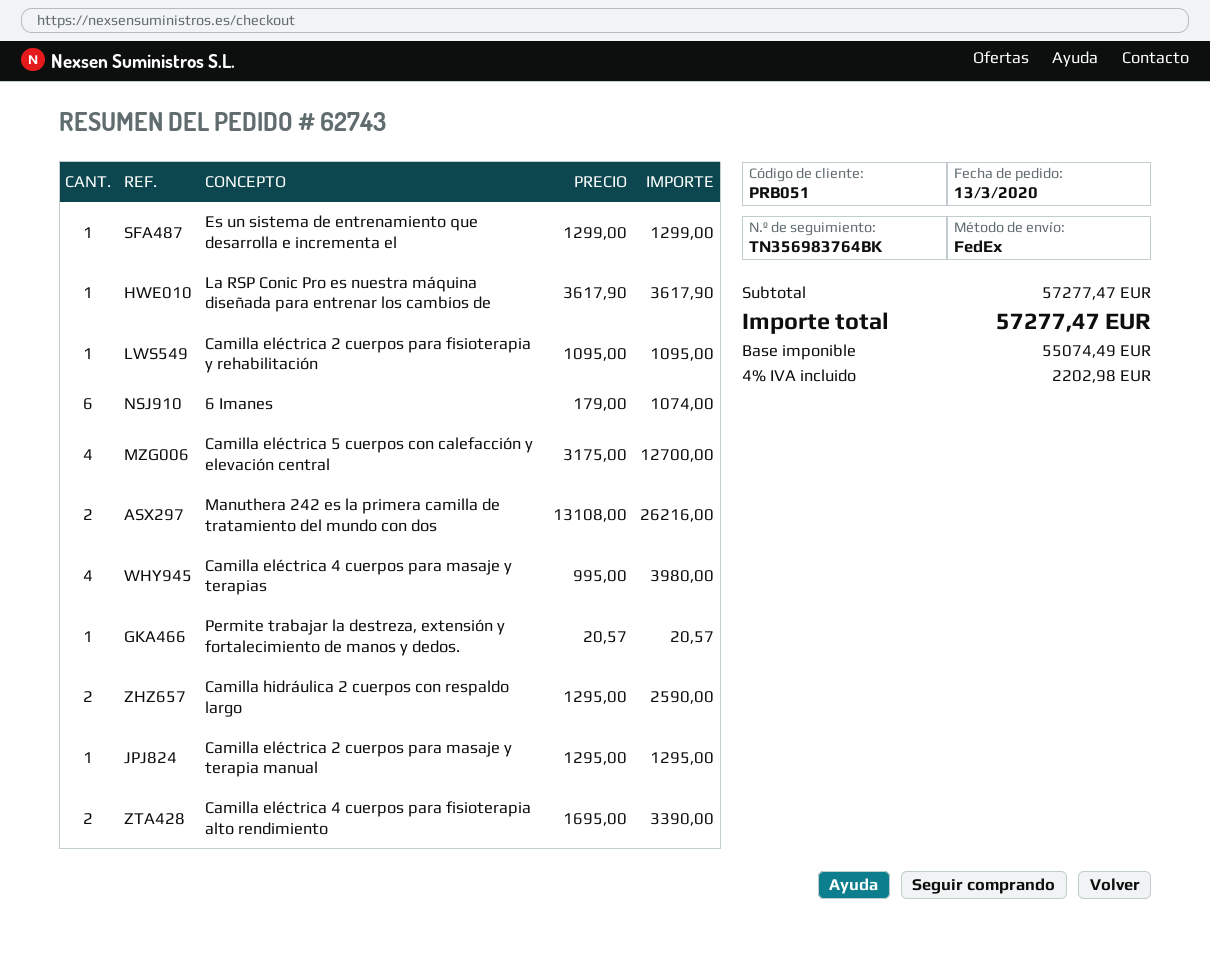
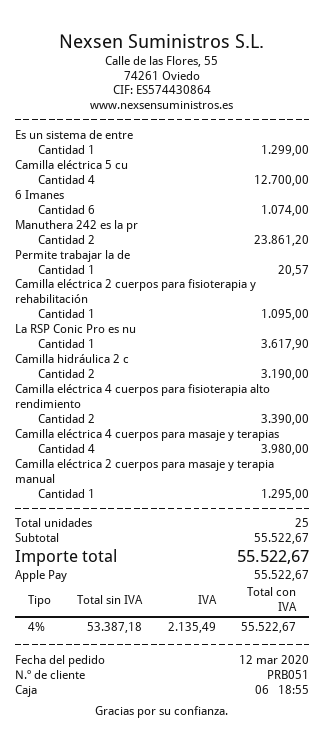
order date: 2020-03-13 -> 2020-03-12
Manuthera 242 es la primera camilla de tratamiento del mundo con dos: 2 for 26216.00 -> 2 for 23861.20
Camilla hidráulica 2 cuerpos con respaldo largo: 2 for 2590.00 -> 2 for 3190.00
subtotal: 57277.47 -> 55522.67
net: 55074.49 -> 53387.18
tax: 4% = 2202.98 -> 4% = 2135.49
total: 57277.47 -> 55522.67

